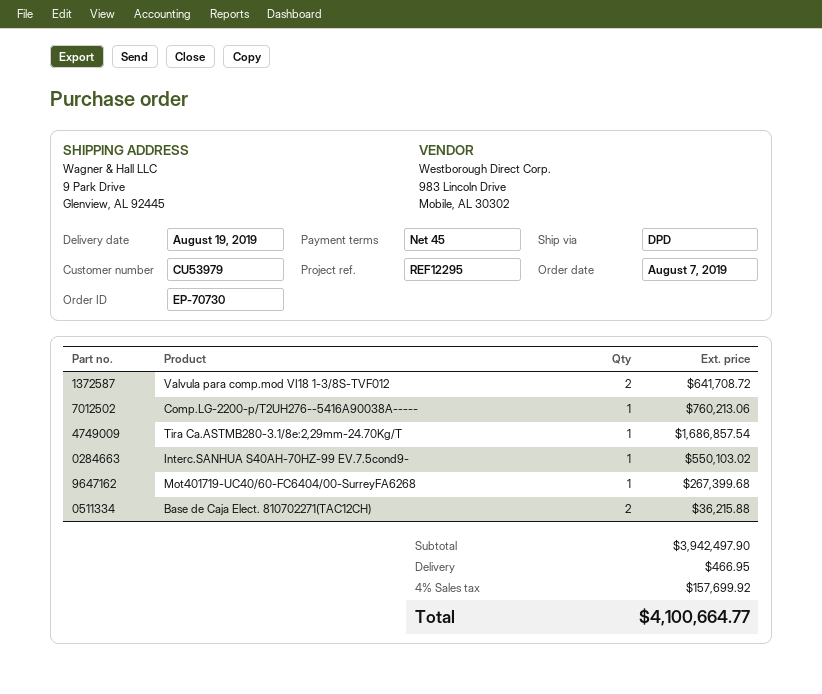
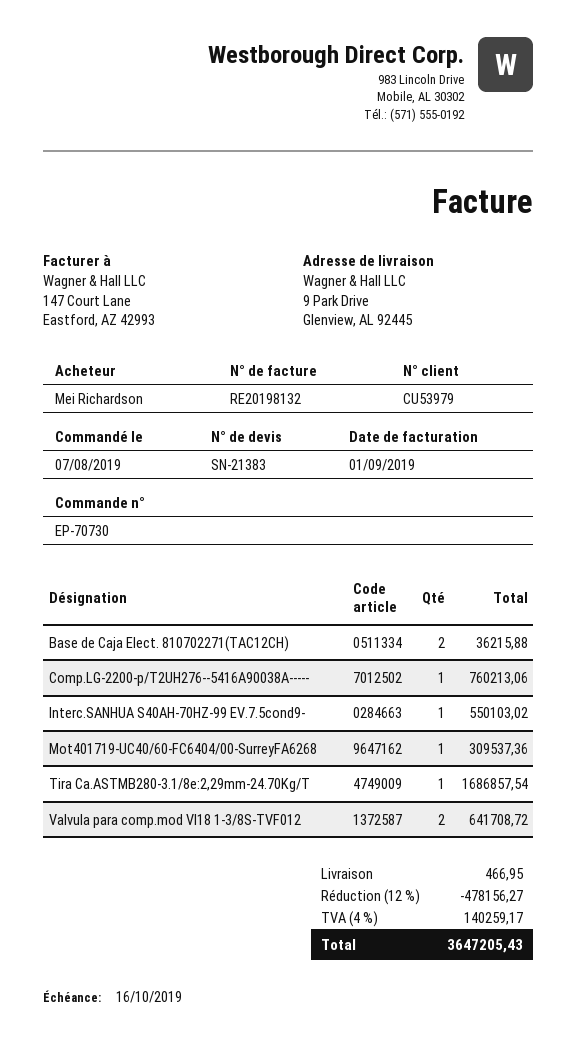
Mot401719-UC40/60-FC6404/00-SurreyFA6268: 1 for 267399.68 -> 1 for 309537.36
discount: none -> 12% = 478156.27
tax: 4% = 157699.92 -> 4% = 140259.17
total: 4100664.77 -> 3647205.43

